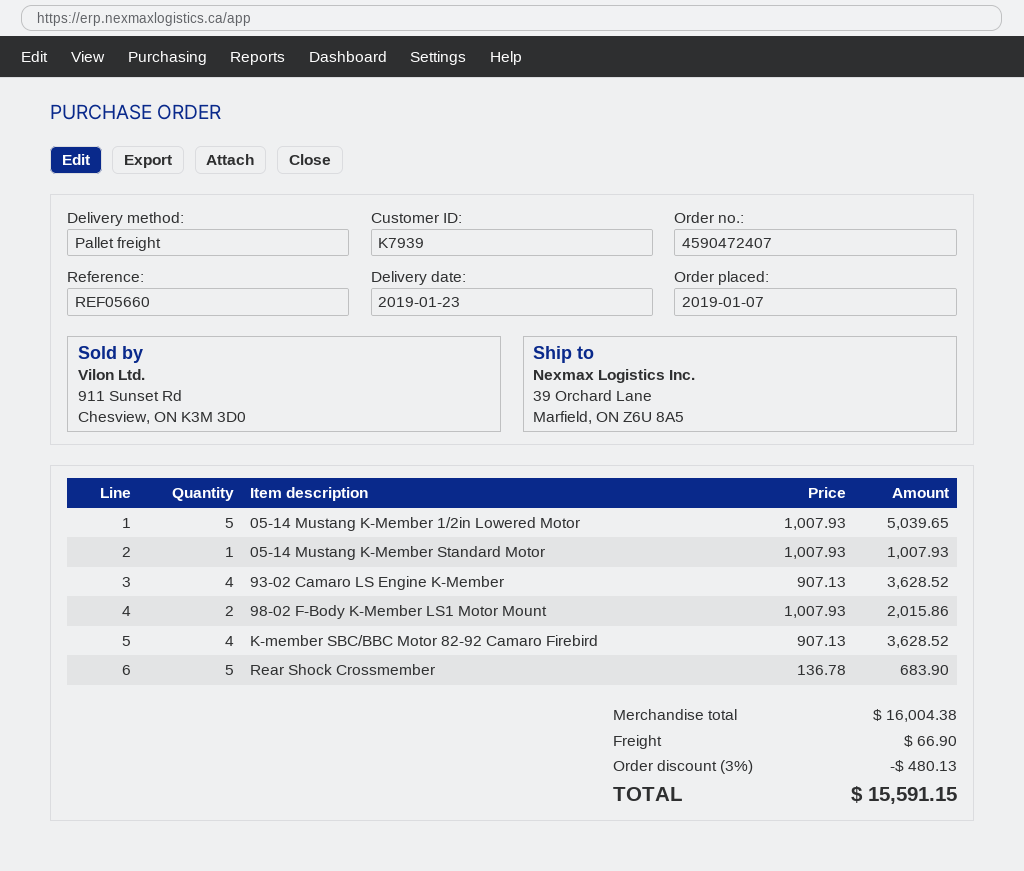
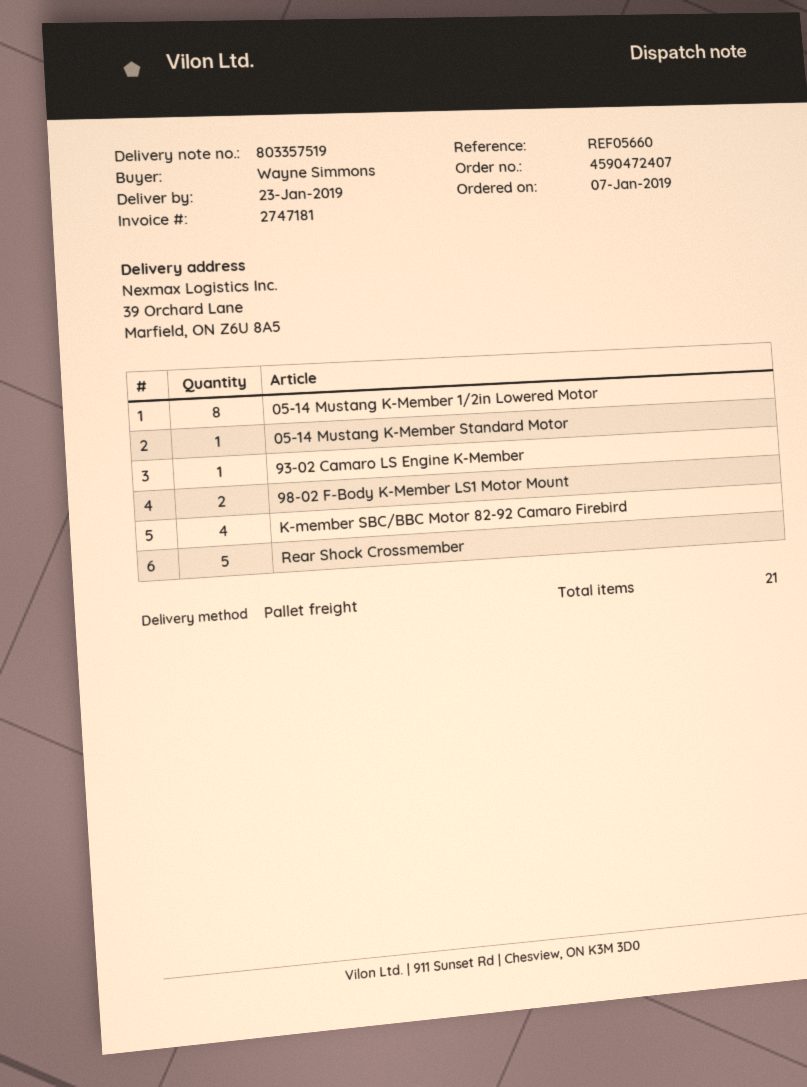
05-14 Mustang K-Member 1/2in Lowered Motor: 5 -> 8
93-02 Camaro LS Engine K-Member: 4 -> 1

